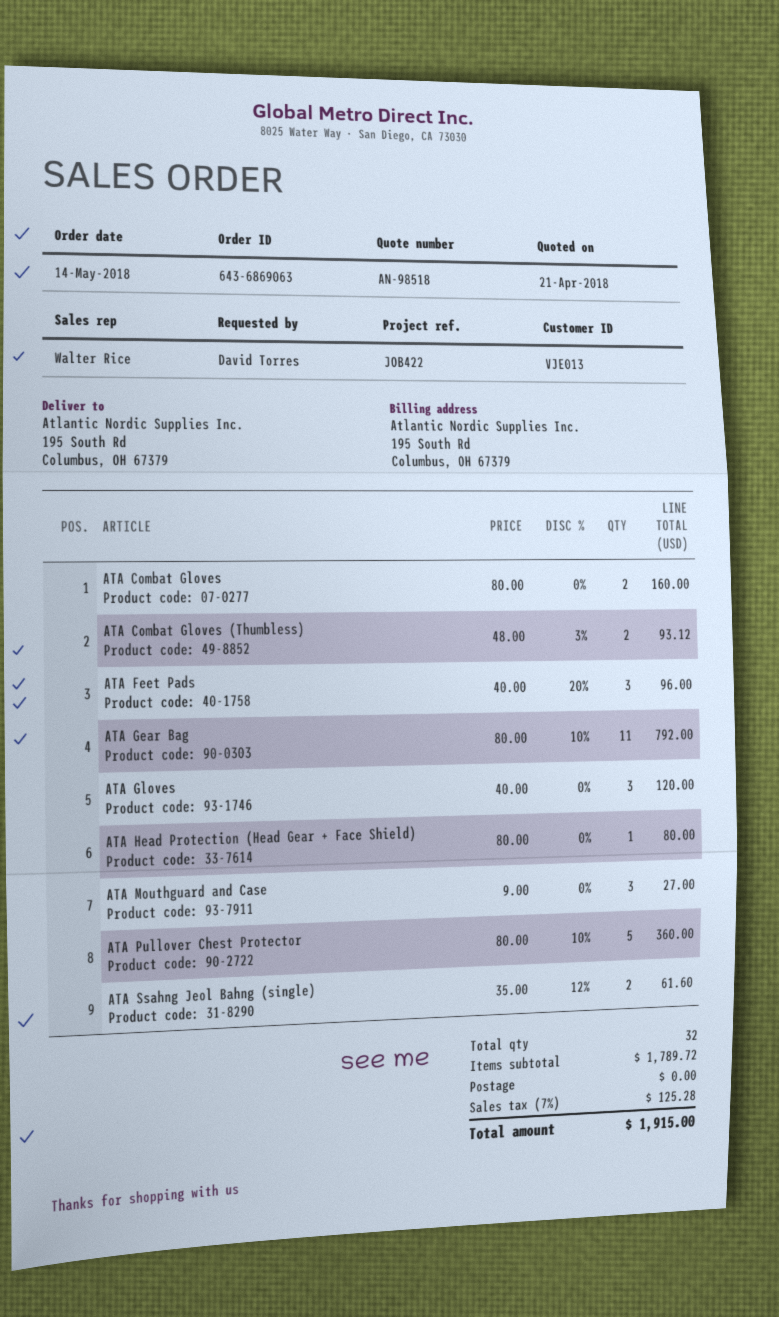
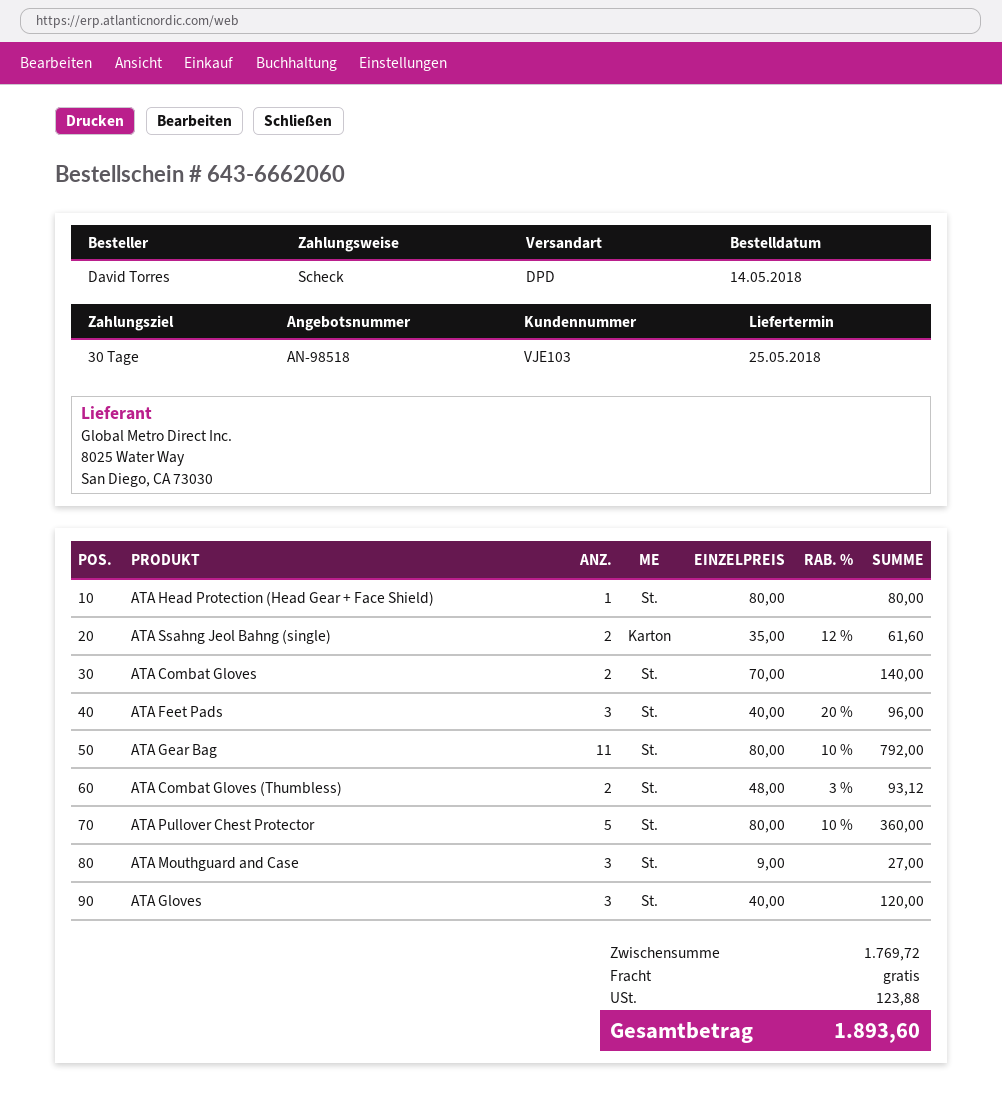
order number: 643-6869063 -> 643-6662060
customer number: VJE013 -> VJE103
ATA Combat Gloves: 2 x 80.00 = 160.00 -> 2 x 70.00 = 140.00
subtotal: 1789.72 -> 1769.72
tax: 125.28 -> 123.88
total: 1915.00 -> 1893.60

